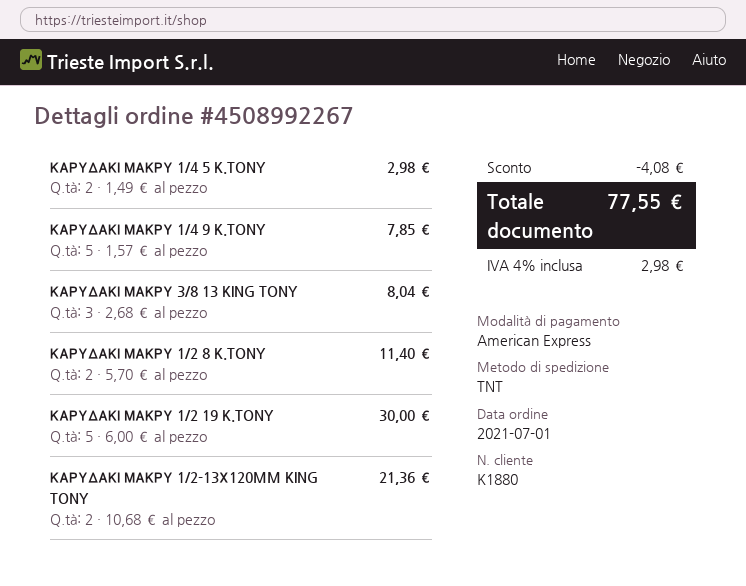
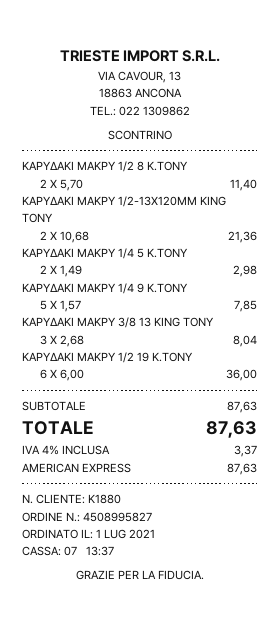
order number: 4508992267 -> 4508995827
ΚΑΡΥΔΑΚΙ ΜΑΚΡΥ 1/2 19 K.TONY: 5 x 6.00 = 30.00 -> 6 x 6.00 = 36.00
discount: 4.08 -> none
tax: 4% = 2.98 -> 4% = 3.37
total: 77.55 -> 87.63

